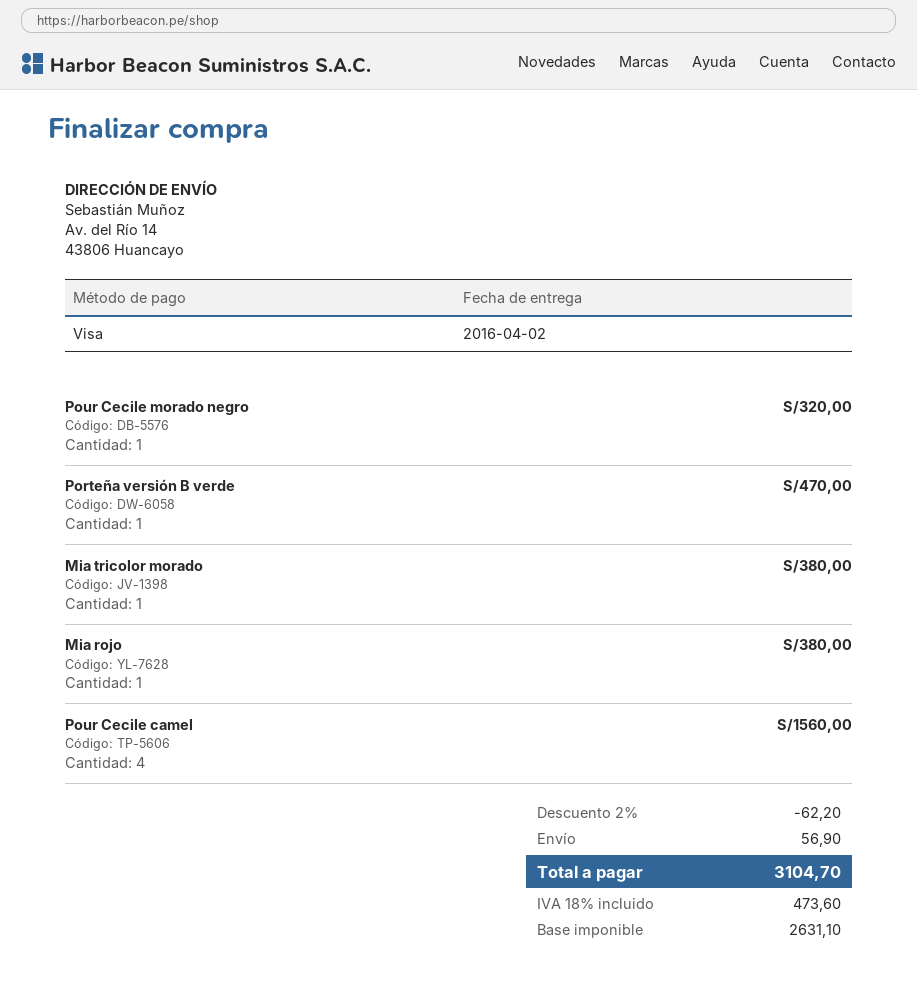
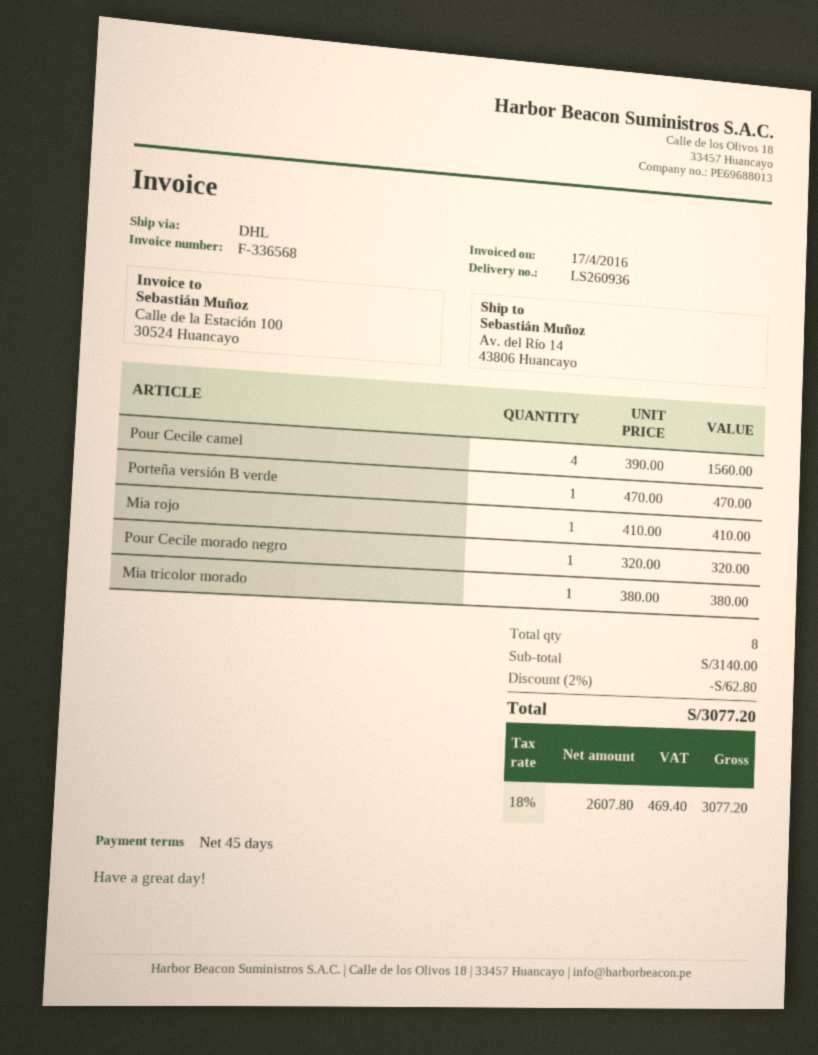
Mia rojo: 1 for 380.00 -> 1 for 410.00
discount: 2% = 62.20 -> 2% = 62.80
shipping: 56.90 -> none
net: 2631.10 -> 2607.80
tax: 18% = 473.60 -> 18% = 469.40
total: 3104.70 -> 3077.20

